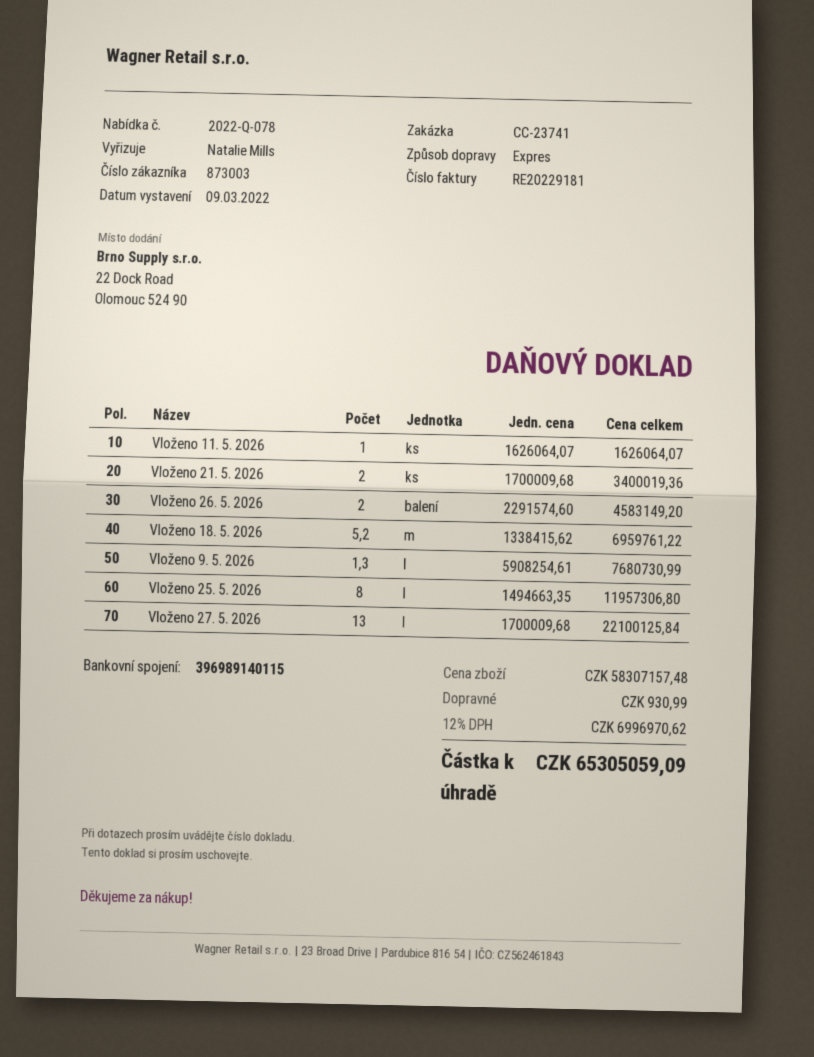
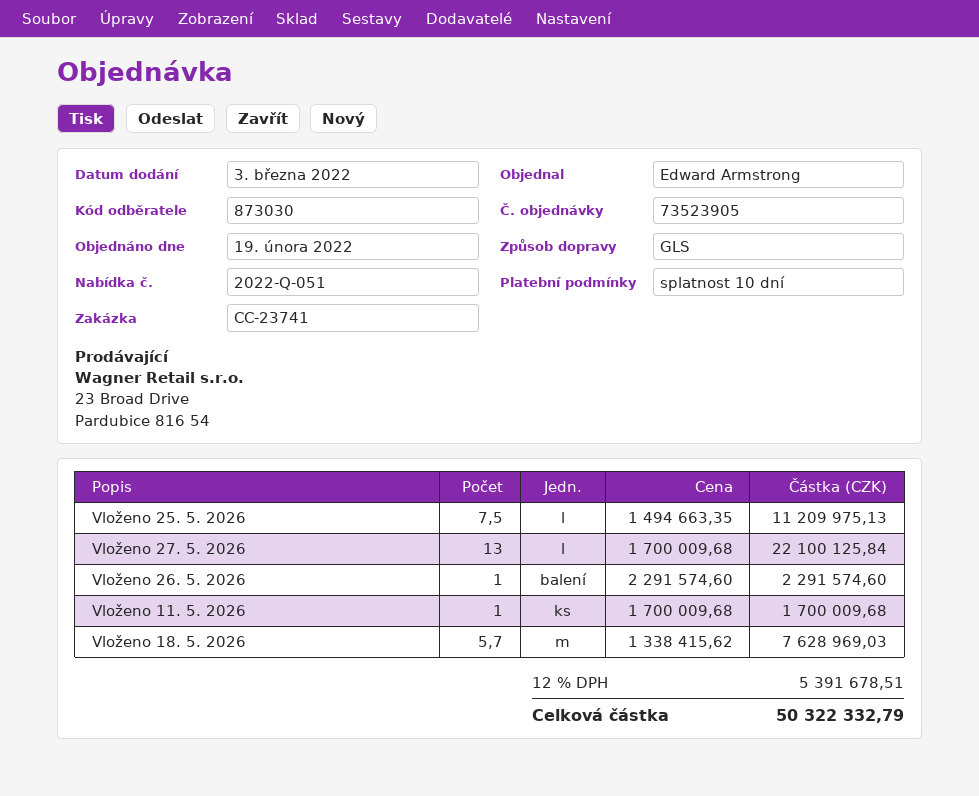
quote number: 2022-Q-078 -> 2022-Q-051
customer number: 873003 -> 873030
shipping method: express -> GLS
Vloženo 11. 5. 2026: 1 x 1626064.07 = 1626064.07 -> 1 x 1700009.68 = 1700009.68
Vloženo 21. 5. 2026: 2 x 1700009.68 = 3400019.36 -> none
Vloženo 26. 5. 2026: 2 x 2291574.60 = 4583149.20 -> 1 x 2291574.60 = 2291574.60
Vloženo 18. 5. 2026: 5.2 x 1338415.62 = 6959761.22 -> 5.7 x 1338415.62 = 7628969.03
Vloženo 9. 5. 2026: 1.3 x 5908254.61 = 7680730.99 -> none
Vloženo 25. 5. 2026: 8 x 1494663.35 = 11957306.80 -> 7.5 x 1494663.35 = 11209975.13
shipping: 930.99 -> none
tax: 12% = 6996970.62 -> 12% = 5391678.51
total: 65305059.09 -> 50322332.79

